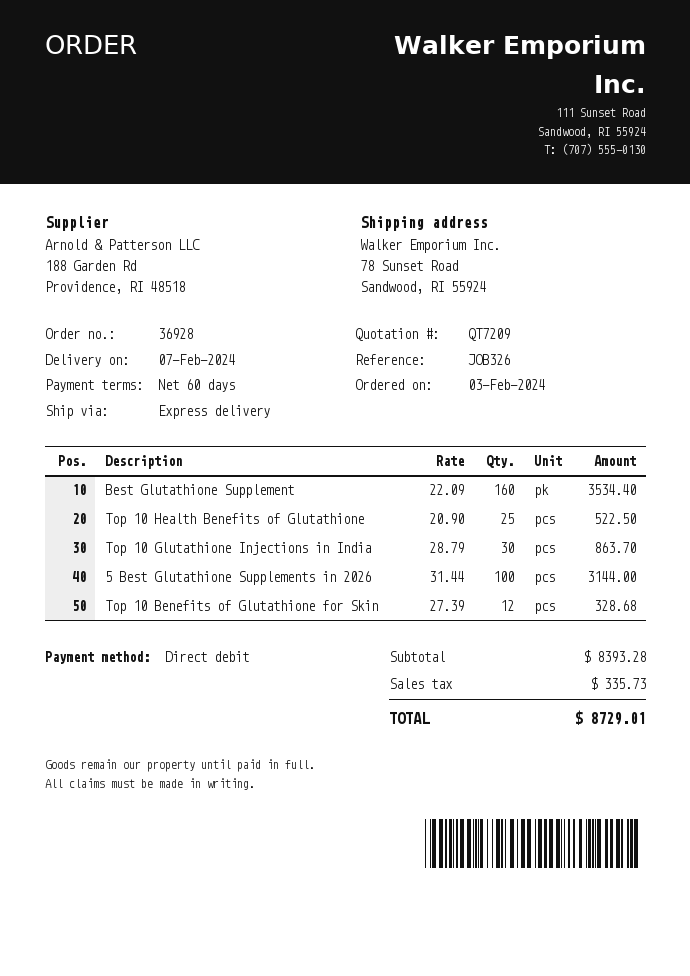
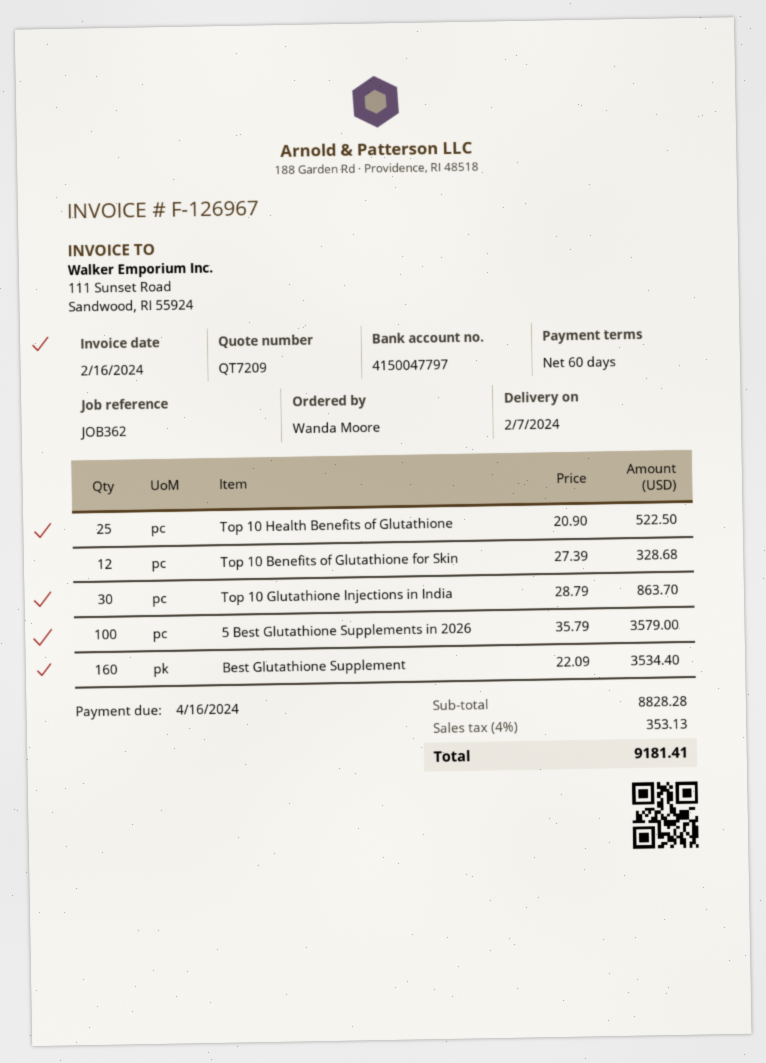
reference: JOB326 -> JOB362
5 Best Glutathione Supplements in 2026: 100 x 31.44 = 3144.00 -> 100 x 35.79 = 3579.00
subtotal: 8393.28 -> 8828.28
tax: 335.73 -> 353.13
total: 8729.01 -> 9181.41

